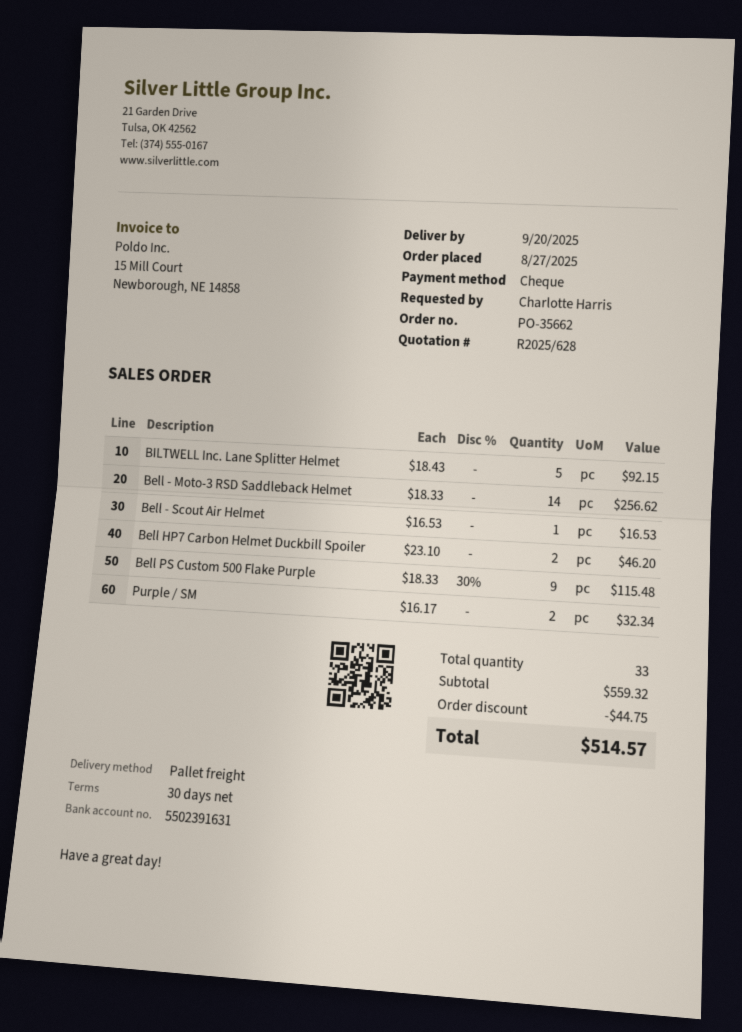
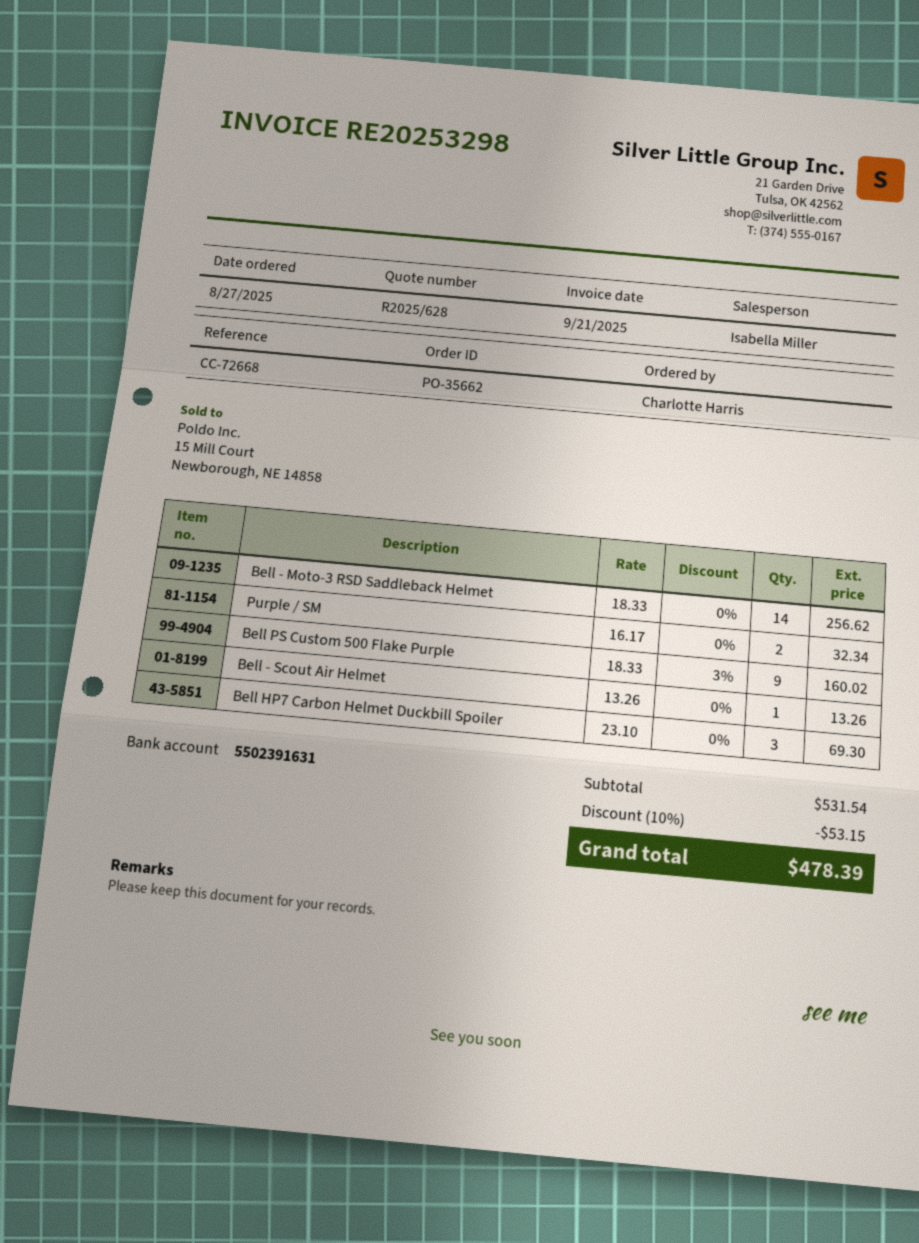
BILTWELL Inc. Lane Splitter Helmet: 5 x 18.43 = 92.15 -> none
Bell - Scout Air Helmet: 1 x 16.53 = 16.53 -> 1 x 13.26 = 13.26
Bell HP7 Carbon Helmet Duckbill Spoiler: 2 x 23.10 = 46.20 -> 3 x 23.10 = 69.30
Bell PS Custom 500 Flake Purple: 9 x 18.33 - 30% = 115.48 -> 9 x 18.33 - 3% = 160.02
subtotal: 559.32 -> 531.54
discount: 44.75 -> 53.15
total: 514.57 -> 478.39

